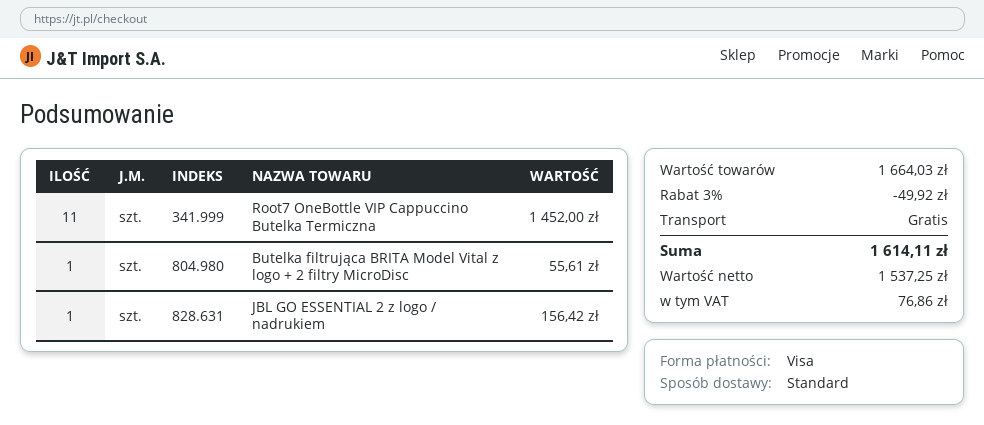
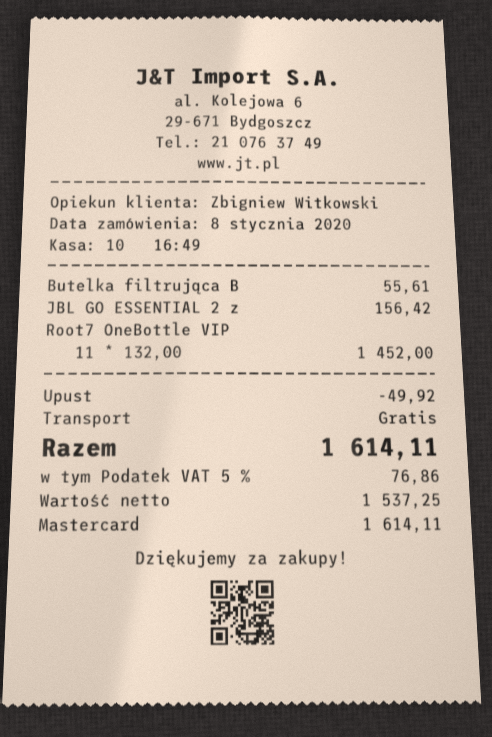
payment method: Visa -> Mastercard

